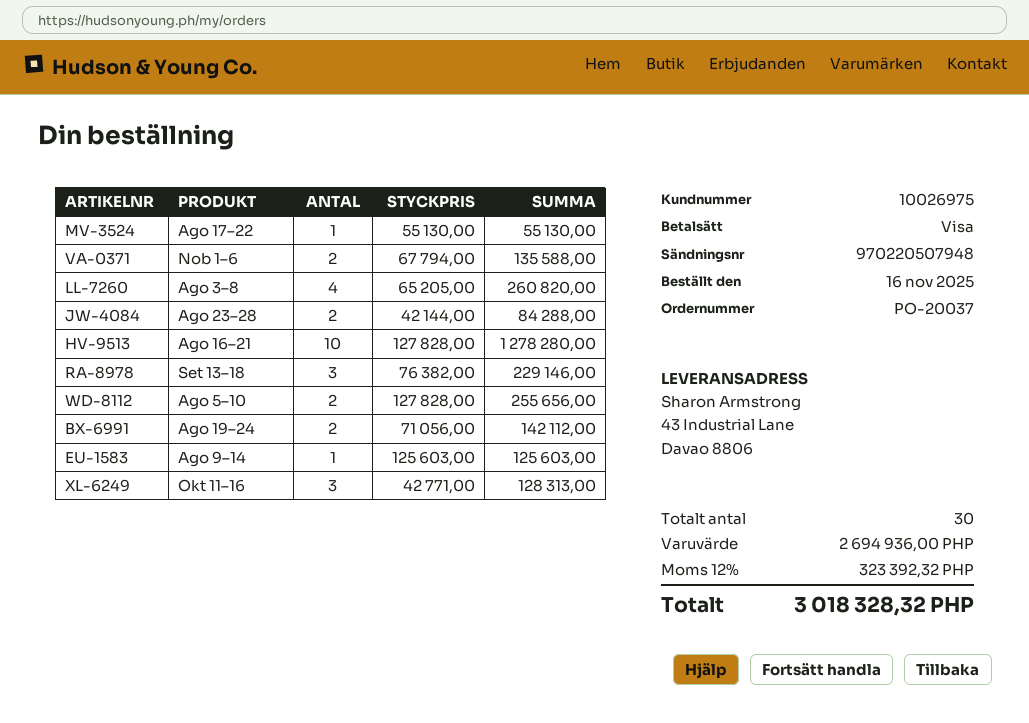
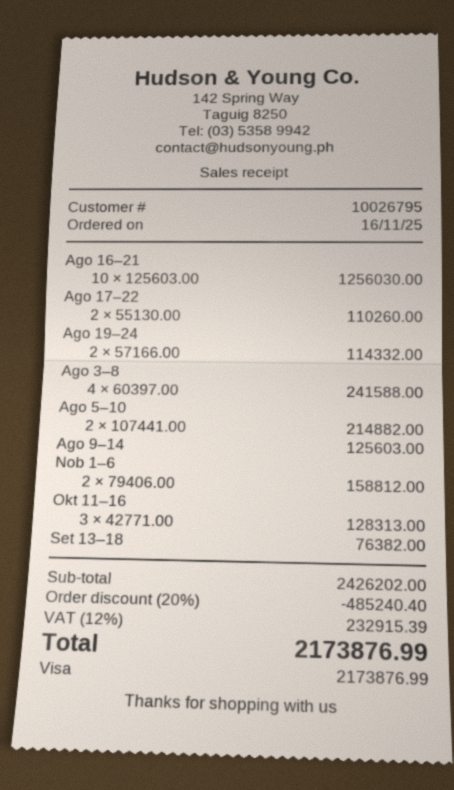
customer number: 10026975 -> 10026795
Ago 17–22: 1 x 55130.00 = 55130.00 -> 2 x 55130.00 = 110260.00
Nob 1–6: 2 x 67794.00 = 135588.00 -> 2 x 79406.00 = 158812.00
Ago 3–8: 4 x 65205.00 = 260820.00 -> 4 x 60397.00 = 241588.00
Ago 23–28: 2 x 42144.00 = 84288.00 -> none
Ago 16–21: 10 x 127828.00 = 1278280.00 -> 10 x 125603.00 = 1256030.00
Set 13–18: 3 x 76382.00 = 229146.00 -> 1 x 76382.00 = 76382.00
Ago 5–10: 2 x 127828.00 = 255656.00 -> 2 x 107441.00 = 214882.00
Ago 19–24: 2 x 71056.00 = 142112.00 -> 2 x 57166.00 = 114332.00
subtotal: 2694936.00 -> 2426202.00
discount: none -> 20% = 485240.40
tax: 12% = 323392.32 -> 12% = 232915.39
total: 3018328.32 -> 2173876.99

